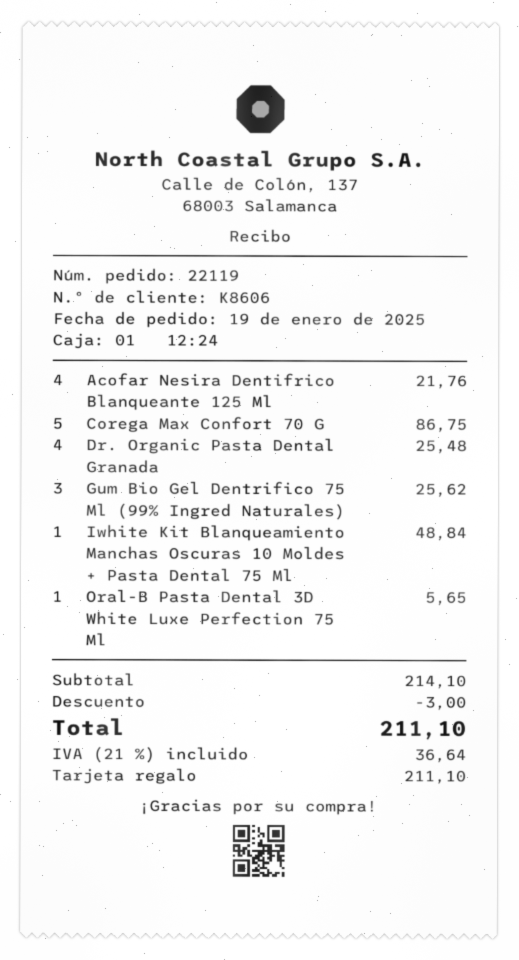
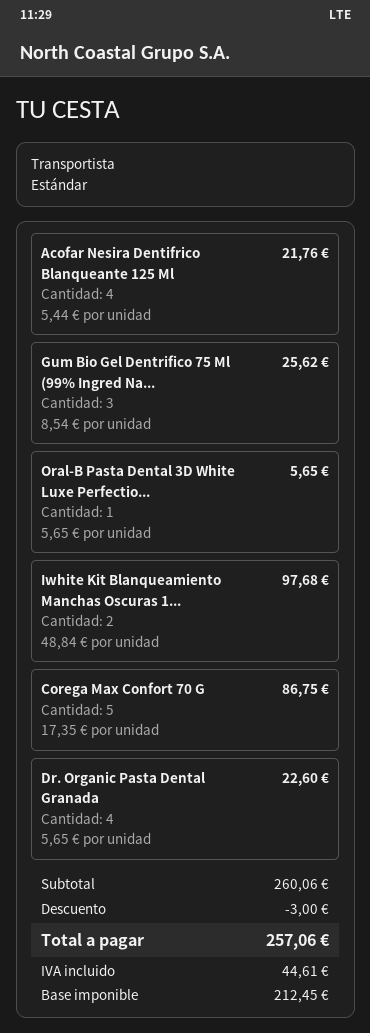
Dr. Organic Pasta Dental Granada: 4 for 25.48 -> 4 for 22.60
Iwhite Kit Blanqueamiento Manchas Oscuras 10 Moldes + Pasta Dental 75 Ml: 1 for 48.84 -> 2 for 97.68
subtotal: 214.10 -> 260.06
tax: 36.64 -> 44.61
total: 211.10 -> 257.06

